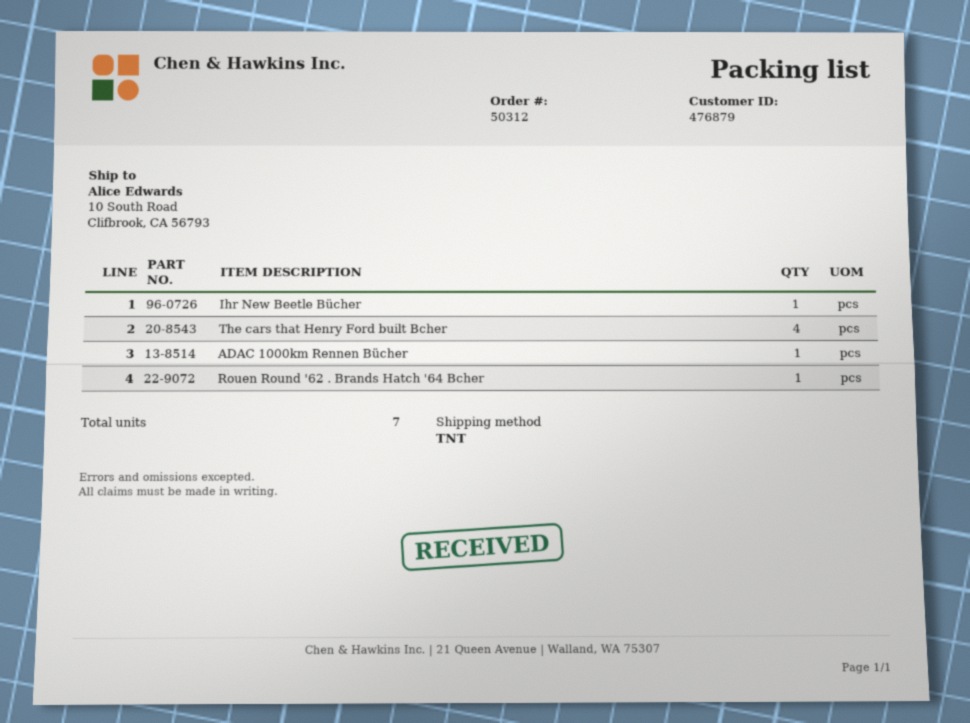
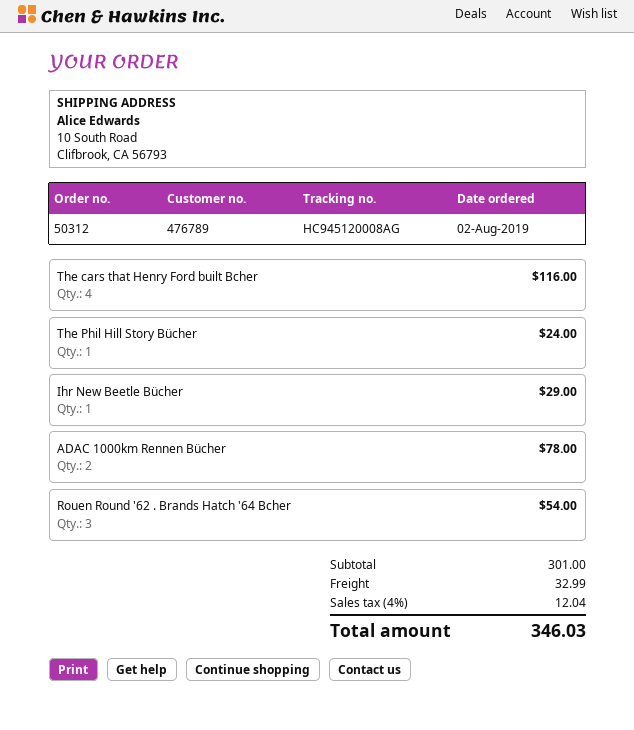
customer number: 476879 -> 476789
ADAC 1000km Rennen Bücher: 1 -> 2
Rouen Round '62 . Brands Hatch '64 Bcher: 1 -> 3
The Phil Hill Story Bücher: none -> 1

